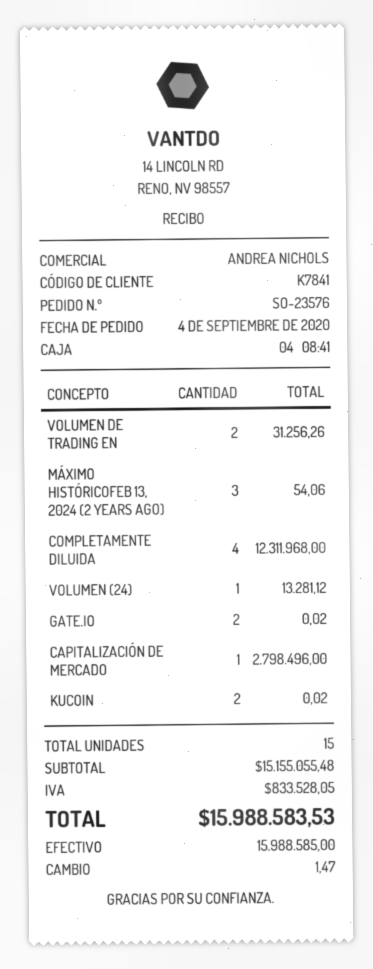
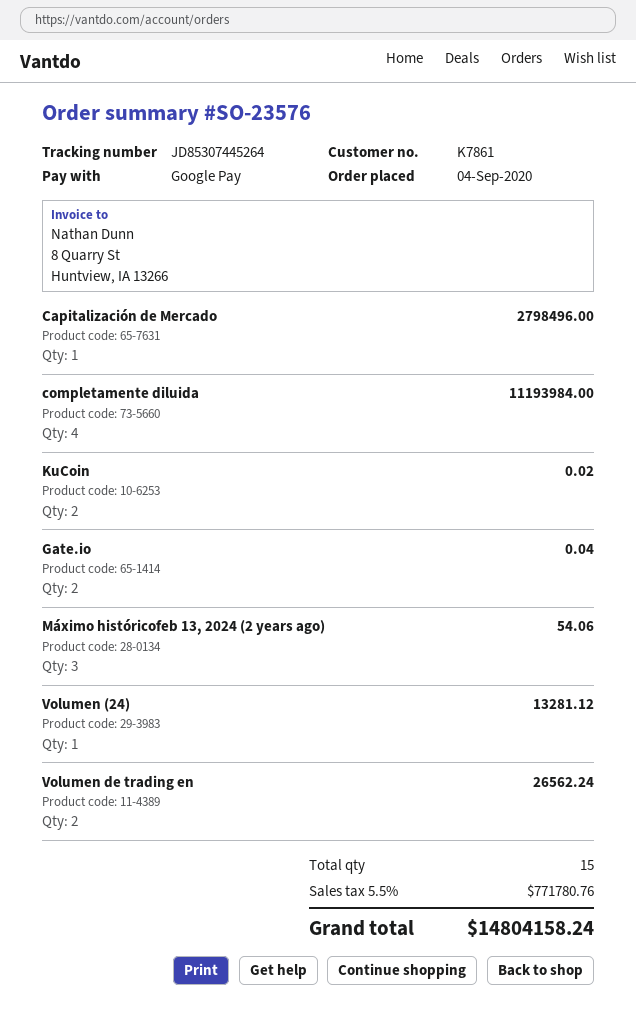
customer number: K7841 -> K7861
payment method: cash -> Google Pay
VOLUMEN DE TRADING EN: 2 for 31256.26 -> 2 for 26562.24
COMPLETAMENTE DILUIDA: 4 for 12311968.00 -> 4 for 11193984.00
GATE.IO: 2 for 0.02 -> 2 for 0.04
tax: 833528.05 -> 771780.76
total: 15988583.53 -> 14804158.24

